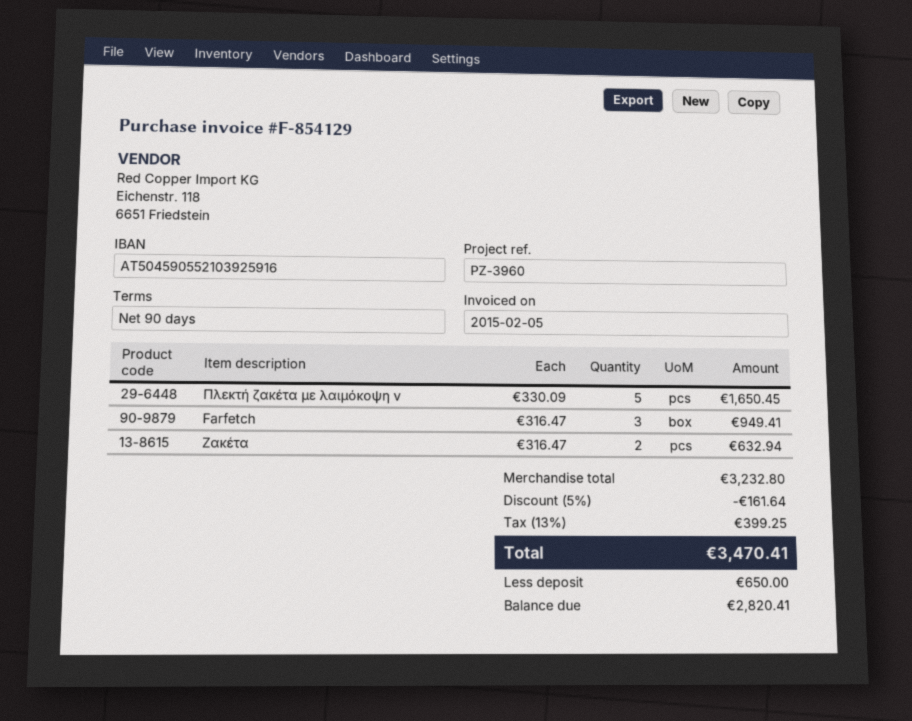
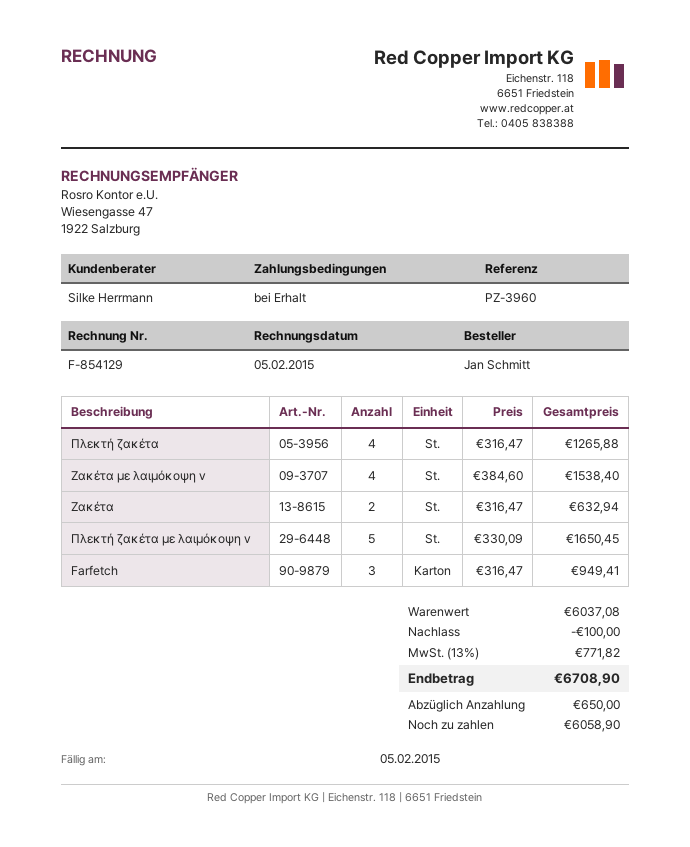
payment terms: 90 days -> on receipt
Πλεκτή ζακέτα: none -> 4 x 316.47 = 1265.88
Ζακέτα με λαιμόκοψη v: none -> 4 x 384.60 = 1538.40
subtotal: 3232.80 -> 6037.08
discount: 161.64 -> 100.00
tax: 13% = 399.25 -> 13% = 771.82
total: 3470.41 -> 6708.90
balance: 2820.41 -> 6058.90

